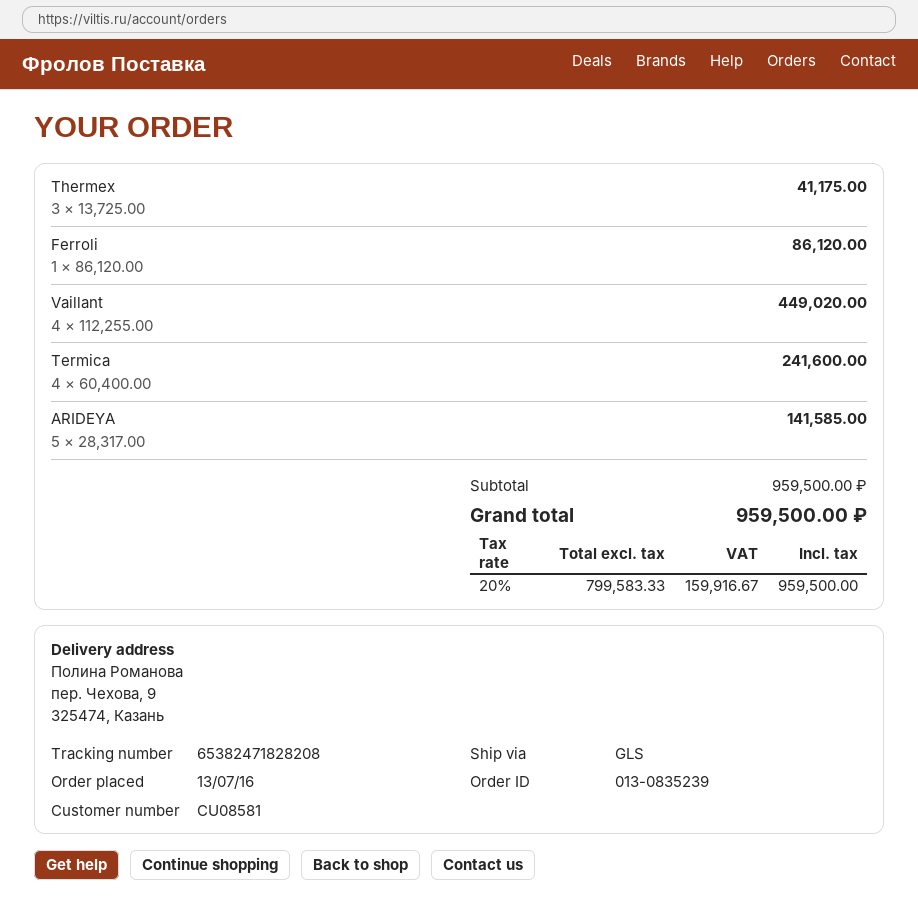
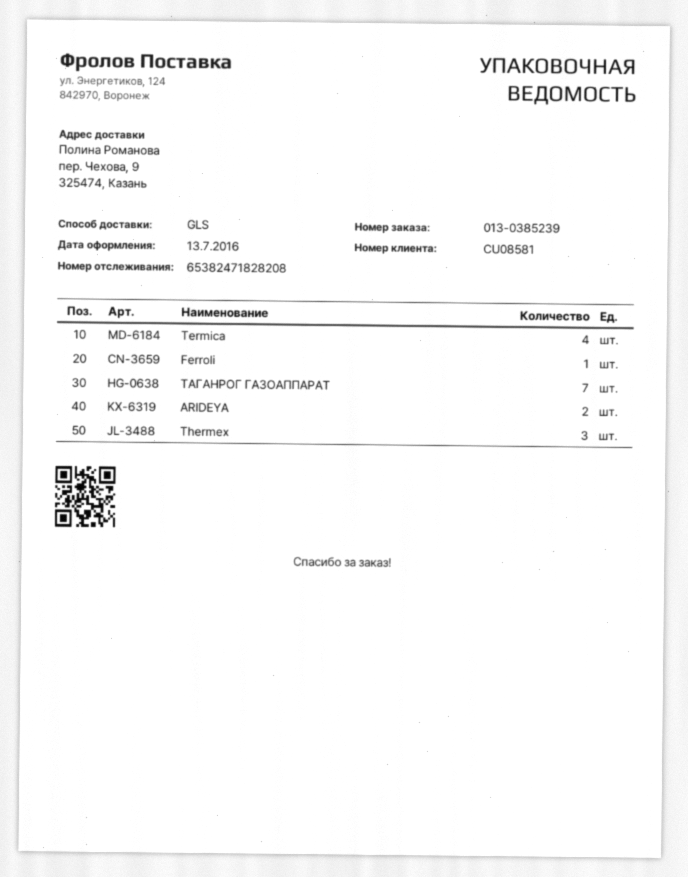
order number: 013-0835239 -> 013-0385239
Vaillant: 4 -> none
ARIDEYA: 5 -> 2
ТАГАНРОГ ГАЗОАППАРАТ: none -> 7

